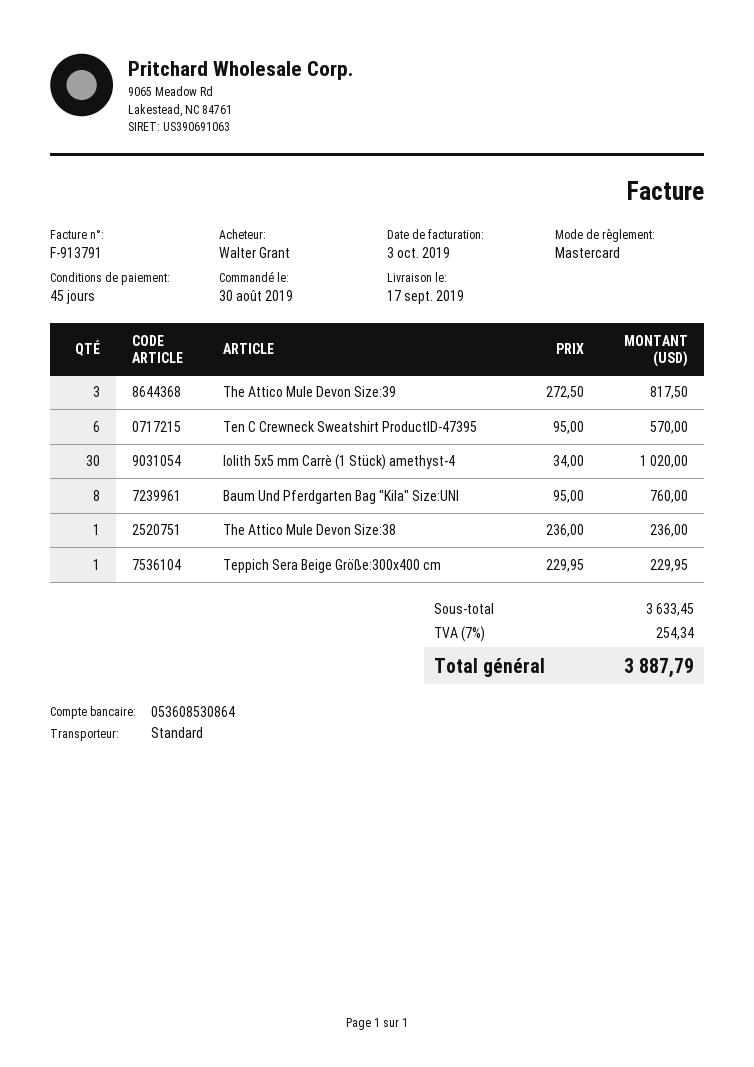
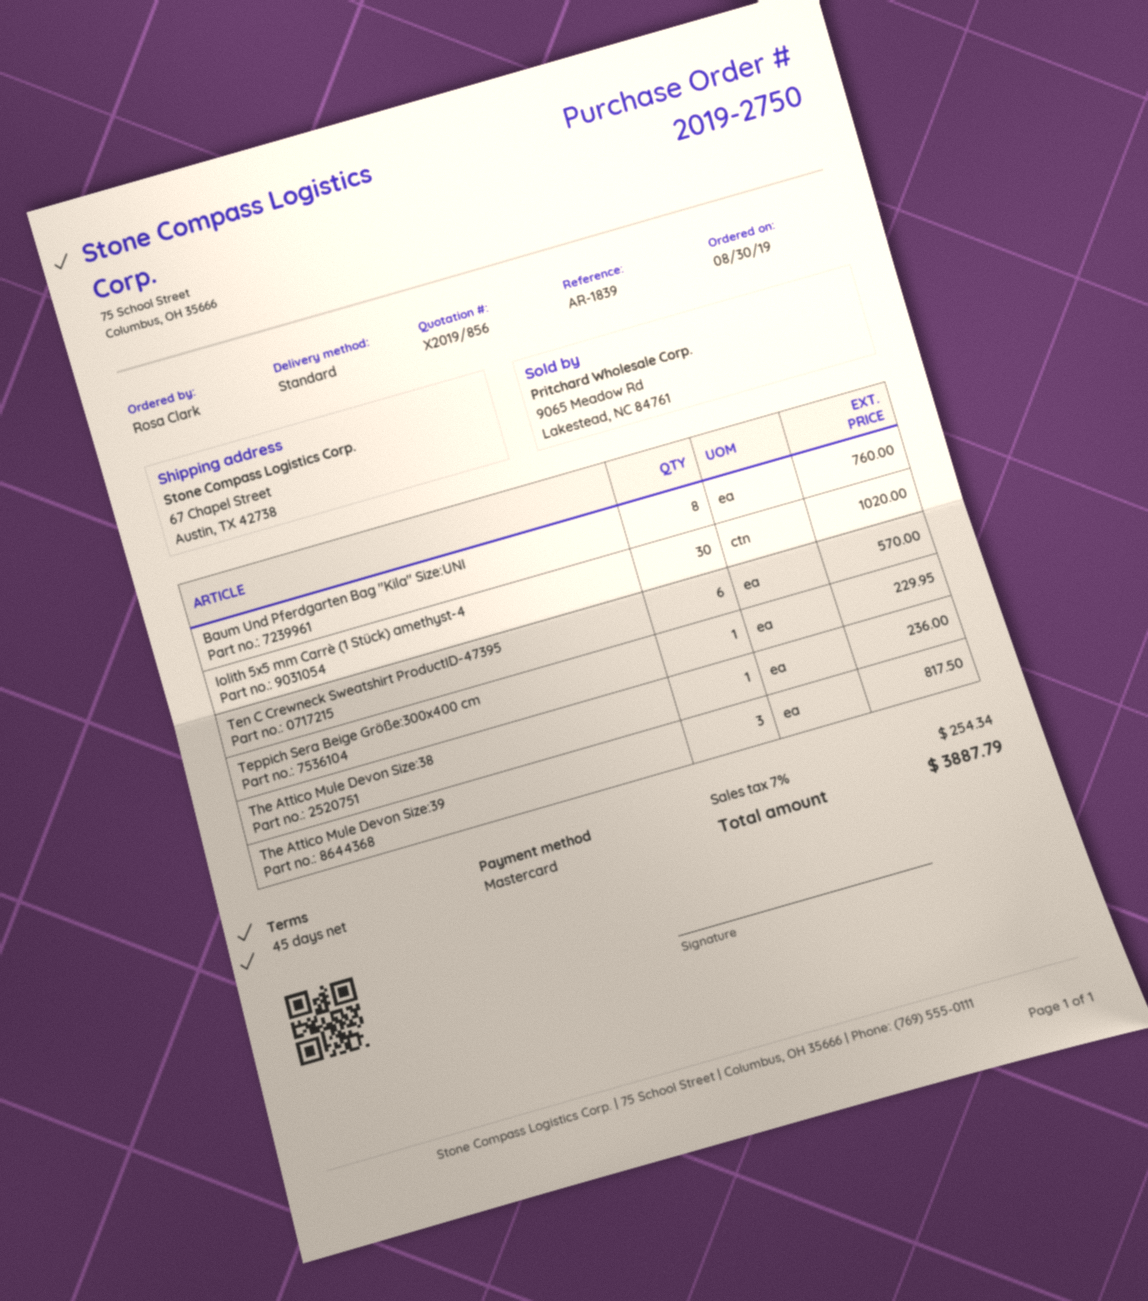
ordered by: Walter Grant -> Rosa Clark

